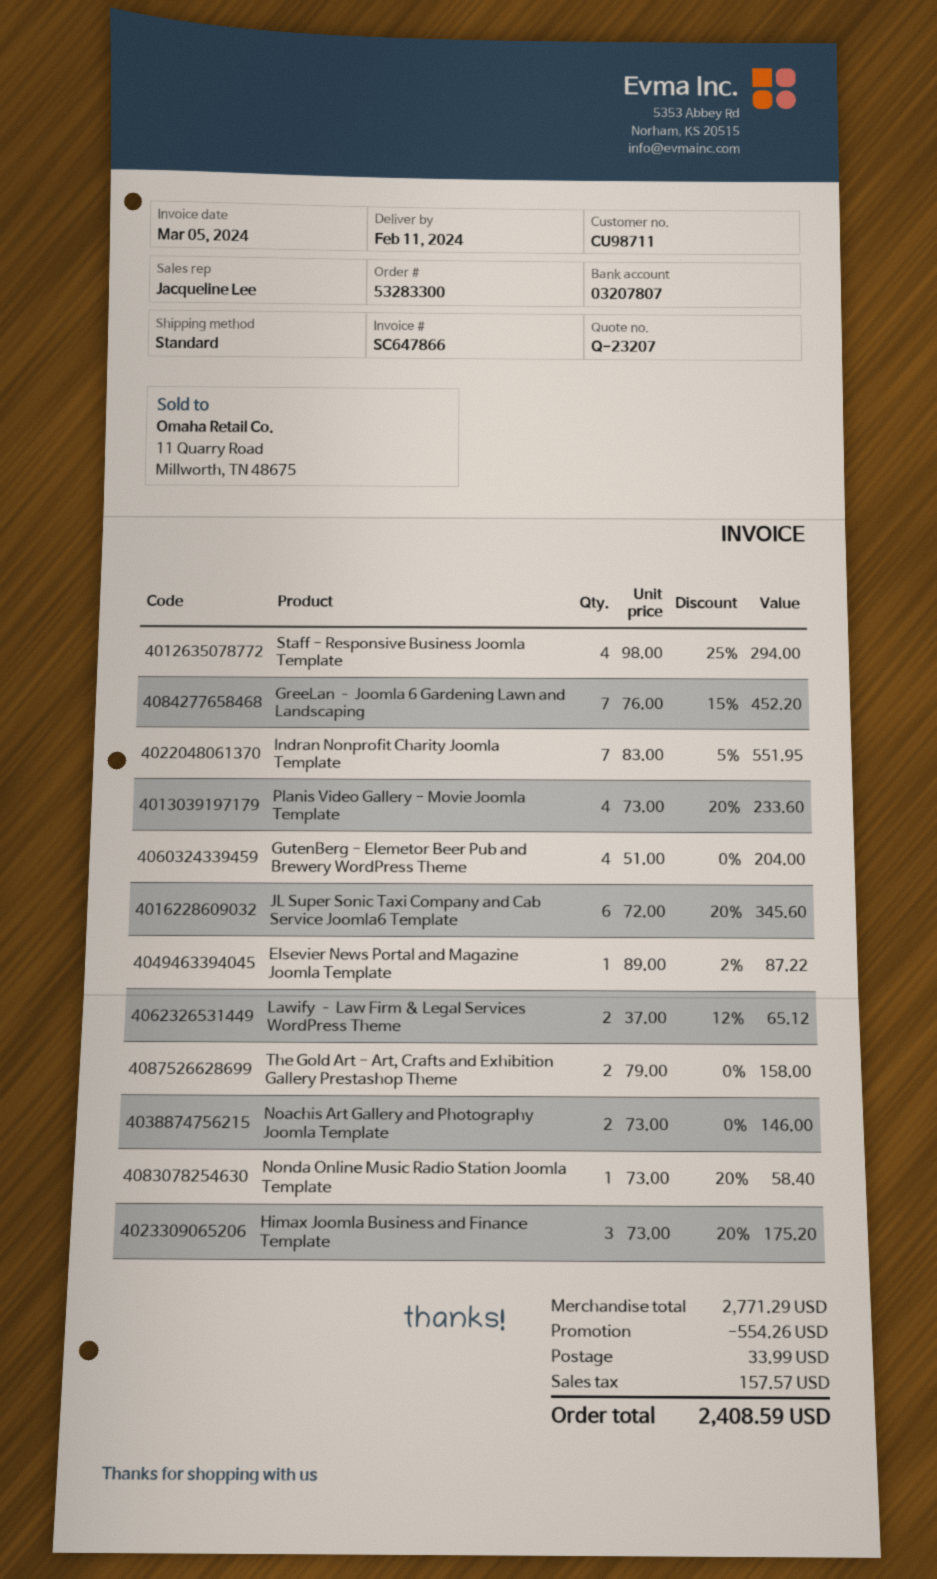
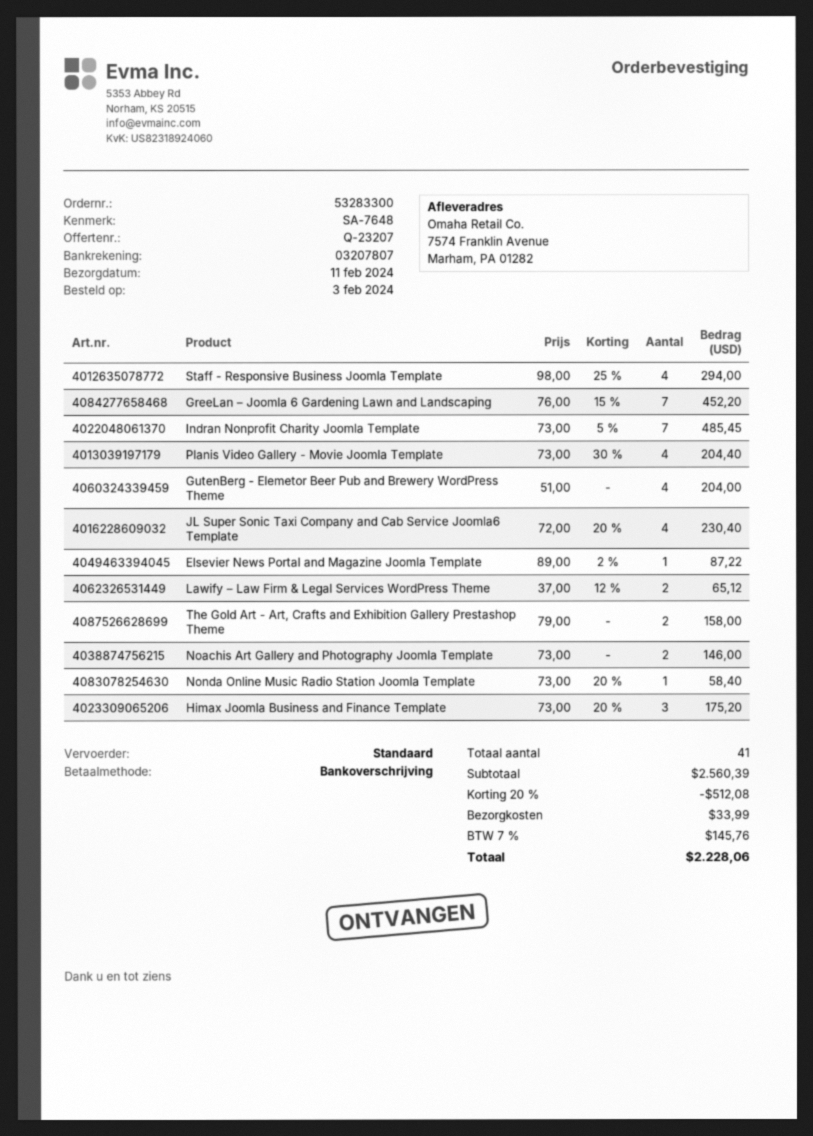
Indran Nonprofit Charity Joomla Template: 7 x 83.00 - 5% = 551.95 -> 7 x 73.00 - 5% = 485.45
Planis Video Gallery - Movie Joomla Template: 4 x 73.00 - 20% = 233.60 -> 4 x 73.00 - 30% = 204.40
JL Super Sonic Taxi Company and Cab Service Joomla6 Template: 6 x 72.00 - 20% = 345.60 -> 4 x 72.00 - 20% = 230.40
subtotal: 2771.29 -> 2560.39
discount: 554.26 -> 512.08
tax: 157.57 -> 145.76
total: 2408.59 -> 2228.06

